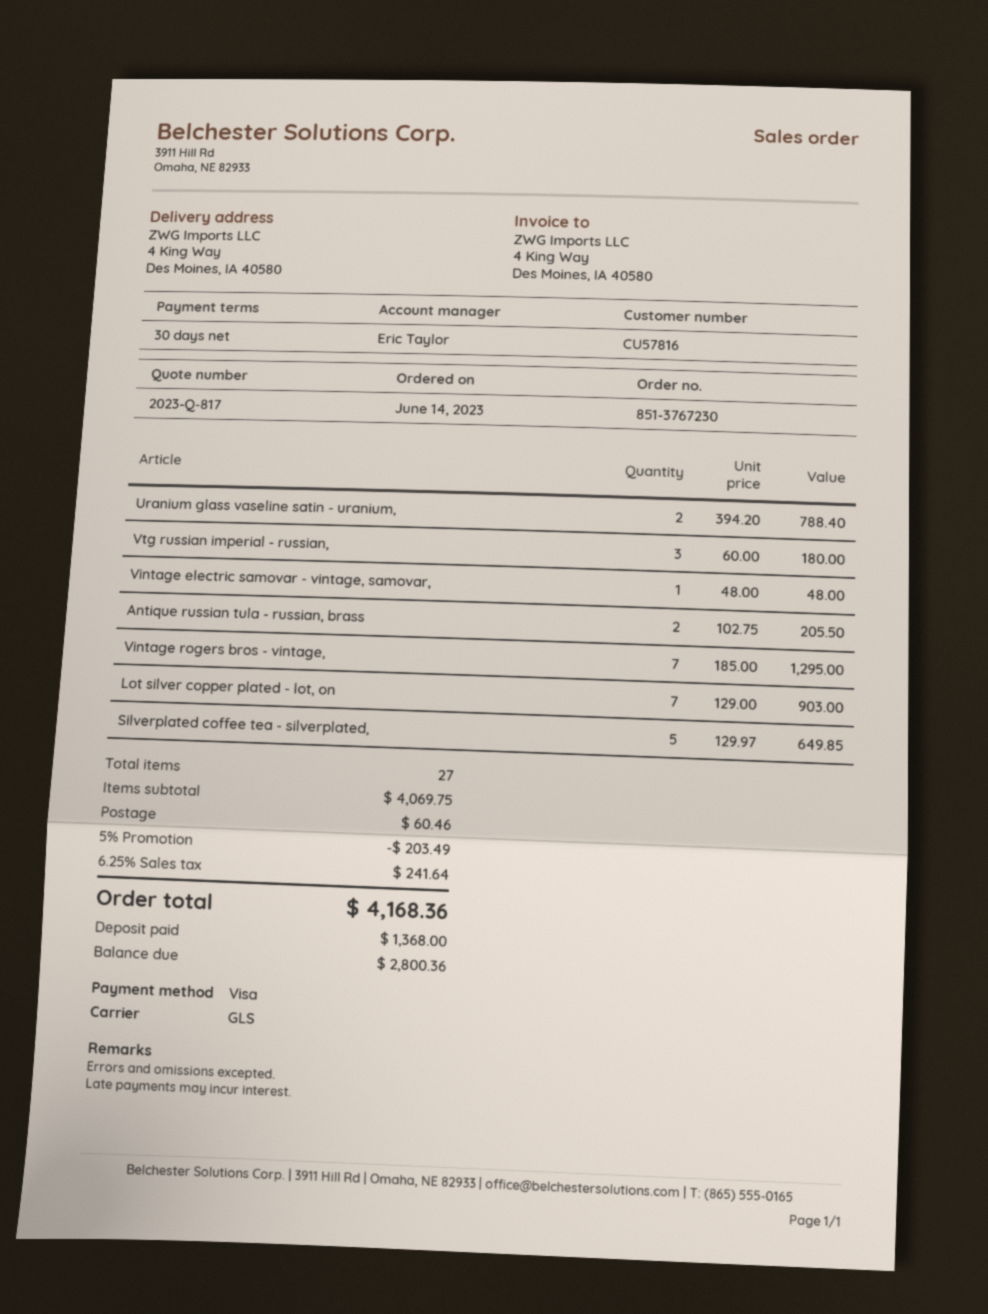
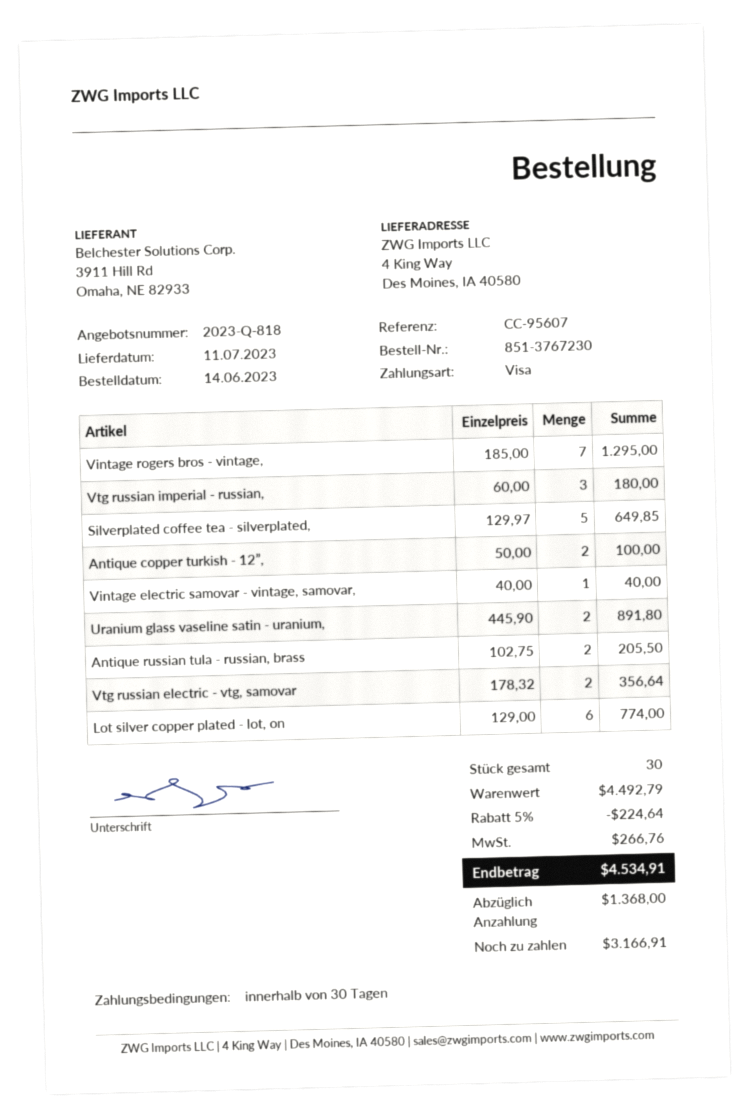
quote number: 2023-Q-817 -> 2023-Q-818
Uranium glass vaseline satin - uranium,: 2 x 394.20 = 788.40 -> 2 x 445.90 = 891.80
Vintage electric samovar - vintage, samovar,: 1 x 48.00 = 48.00 -> 1 x 40.00 = 40.00
Lot silver copper plated - lot, on: 7 x 129.00 = 903.00 -> 6 x 129.00 = 774.00
Antique copper turkish - 12”,: none -> 2 x 50.00 = 100.00
Vtg russian electric - vtg, samovar: none -> 2 x 178.32 = 356.64
total quantity: 27 -> 30
subtotal: 4069.75 -> 4492.79
discount: 5% = 203.49 -> 5% = 224.64
shipping: 60.46 -> none
tax: 241.64 -> 266.76
total: 4168.36 -> 4534.91
balance: 2800.36 -> 3166.91

